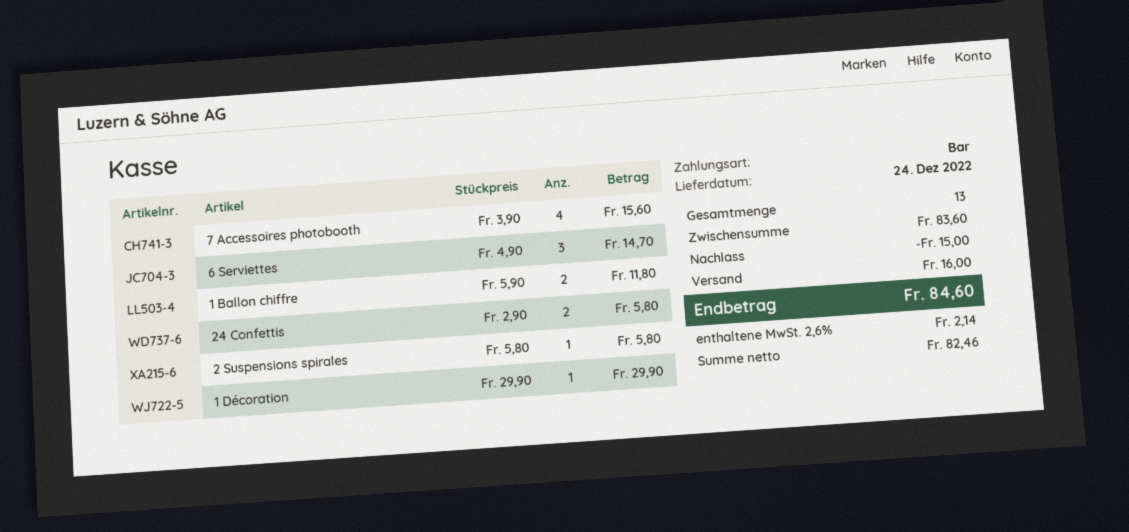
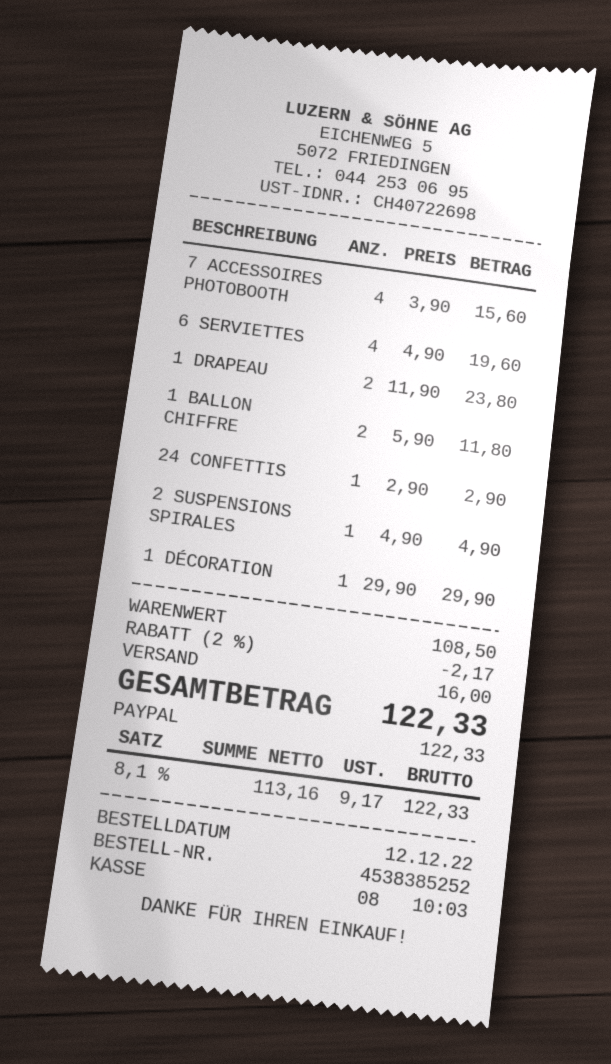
payment method: cash -> PayPal
6 Serviettes: 3 x 4.90 = 14.70 -> 4 x 4.90 = 19.60
24 Confettis: 2 x 2.90 = 5.80 -> 1 x 2.90 = 2.90
2 Suspensions spirales: 1 x 5.80 = 5.80 -> 1 x 4.90 = 4.90
1 DRAPEAU: none -> 2 x 11.90 = 23.80
subtotal: 83.60 -> 108.50
discount: 15.00 -> 2.17
net: 82.46 -> 113.16
tax: 2.6% = 2.14 -> 8.1% = 9.17
total: 84.60 -> 122.33

